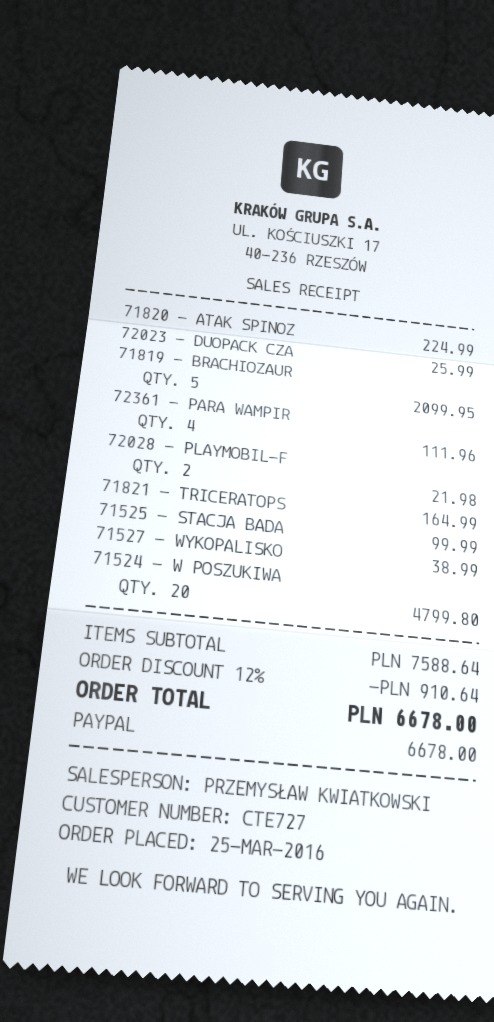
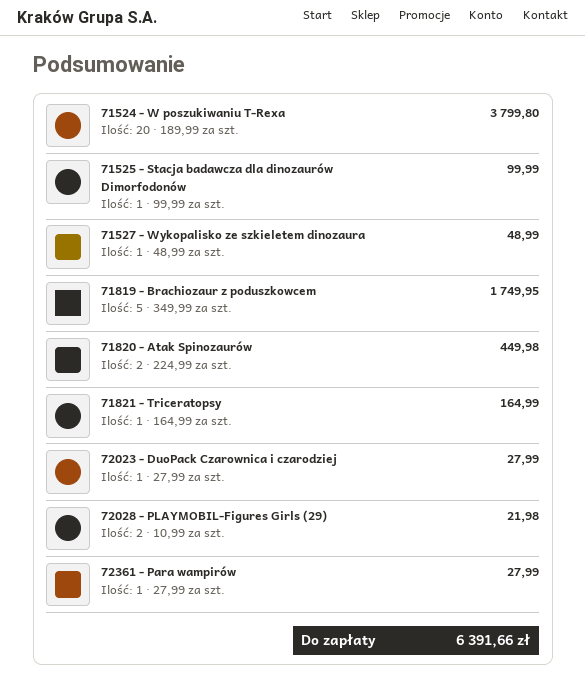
71820 - ATAK SPINOZ: 1 for 224.99 -> 2 for 449.98
72023 - DUOPACK CZA: 1 for 25.99 -> 1 for 27.99
71819 - BRACHIOZAUR: 5 for 2099.95 -> 5 for 1749.95
72361 - PARA WAMPIR: 4 for 111.96 -> 1 for 27.99
71527 - WYKOPALISKO: 1 for 38.99 -> 1 for 48.99
71524 - W POSZUKIWA: 20 for 4799.80 -> 20 for 3799.80
discount: 12% = 910.64 -> none
total: 6678.00 -> 6391.66

